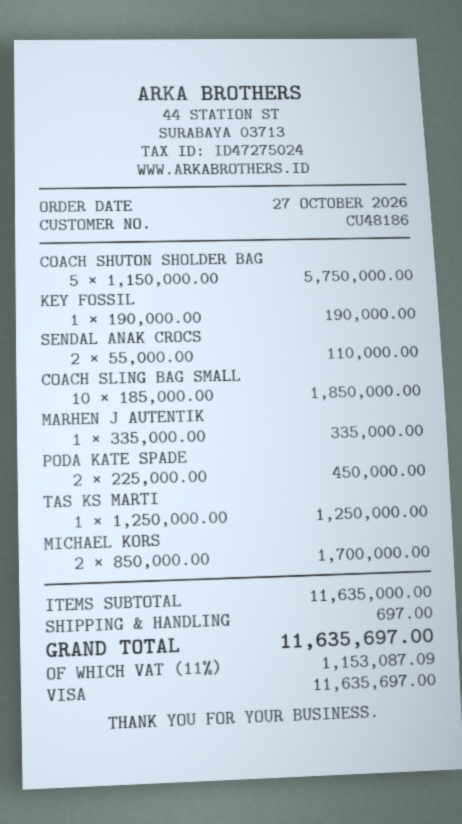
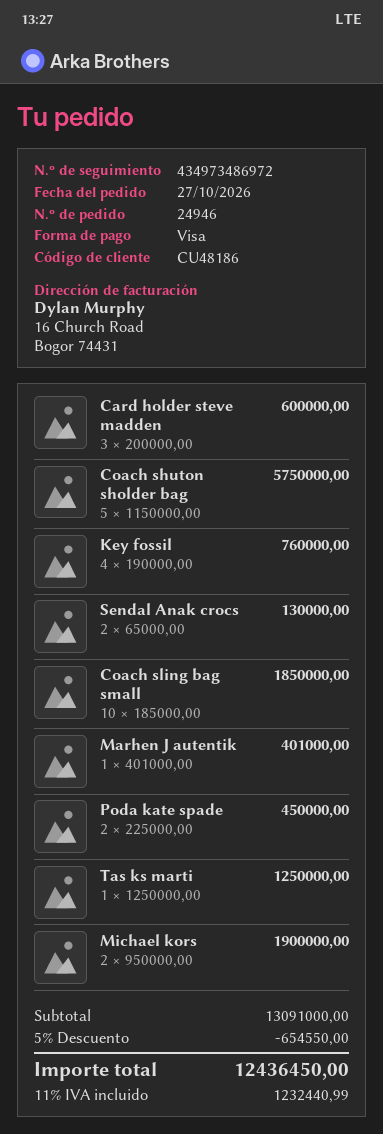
KEY FOSSIL: 1 x 190000.00 = 190000.00 -> 4 x 190000.00 = 760000.00
SENDAL ANAK CROCS: 2 x 55000.00 = 110000.00 -> 2 x 65000.00 = 130000.00
MARHEN J AUTENTIK: 1 x 335000.00 = 335000.00 -> 1 x 401000.00 = 401000.00
MICHAEL KORS: 2 x 850000.00 = 1700000.00 -> 2 x 950000.00 = 1900000.00
Card holder steve madden: none -> 3 x 200000.00 = 600000.00
subtotal: 11635000.00 -> 13091000.00
discount: none -> 5% = 654550.00
shipping: 697.00 -> none
tax: 11% = 1153087.09 -> 11% = 1232440.99
total: 11635697.00 -> 12436450.00

